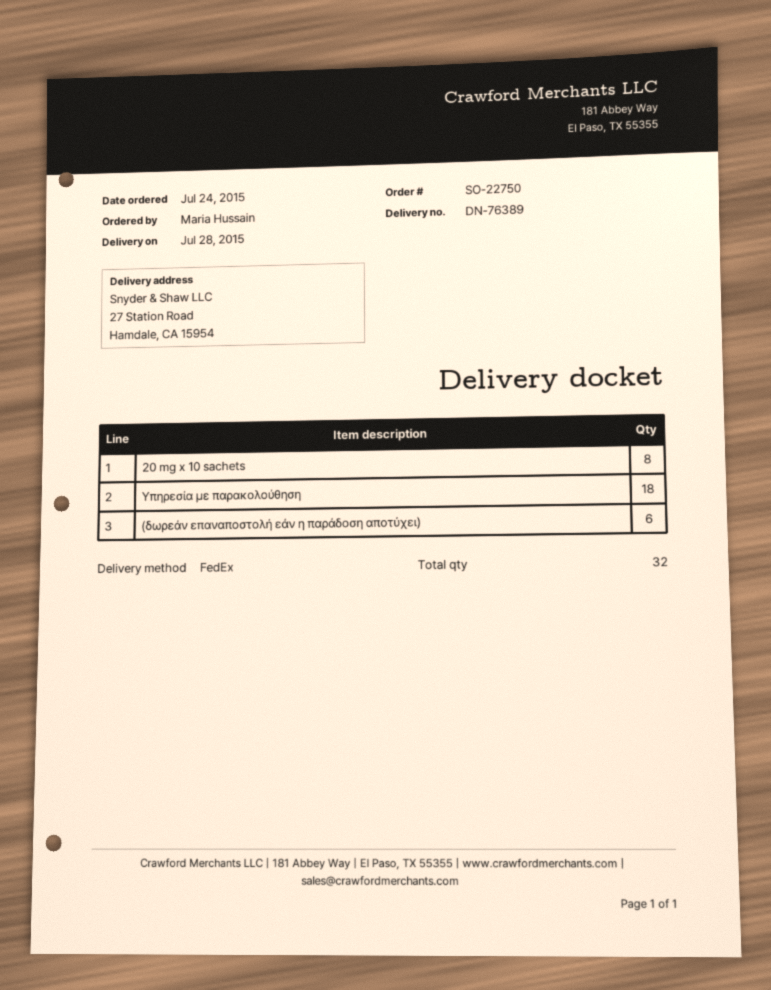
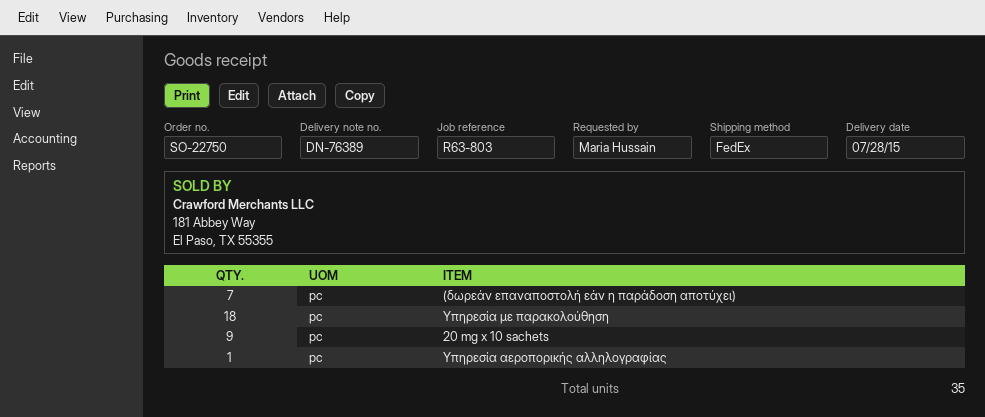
20 mg x 10 sachets: 8 -> 9
(δωρεάν επαναποστολή εάν η παράδοση αποτύχει): 6 -> 7
Υπηρεσία αεροπορικής αλληλογραφίας: none -> 1
total quantity: 32 -> 35

